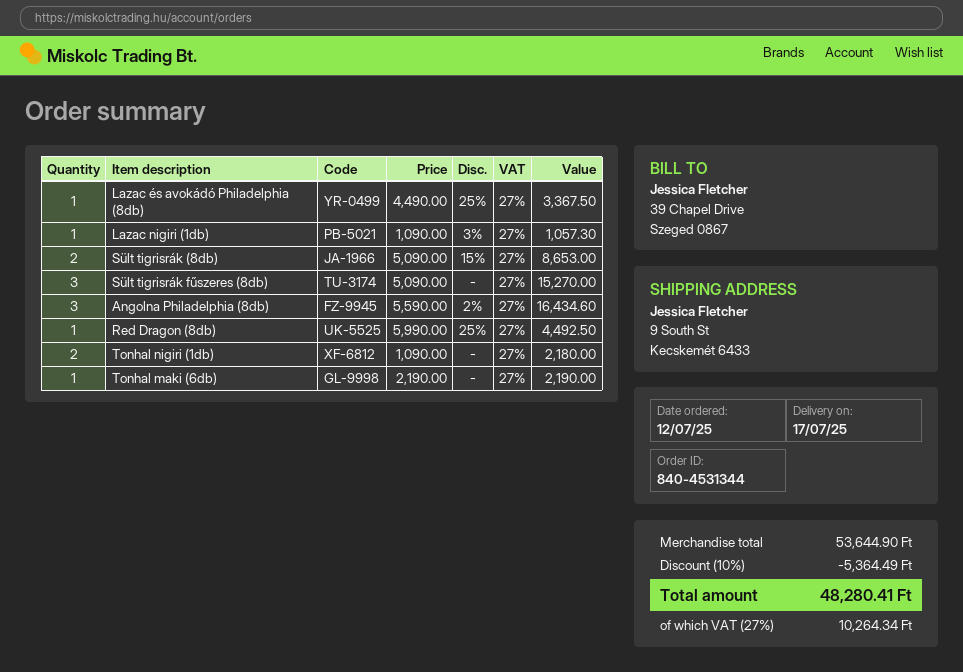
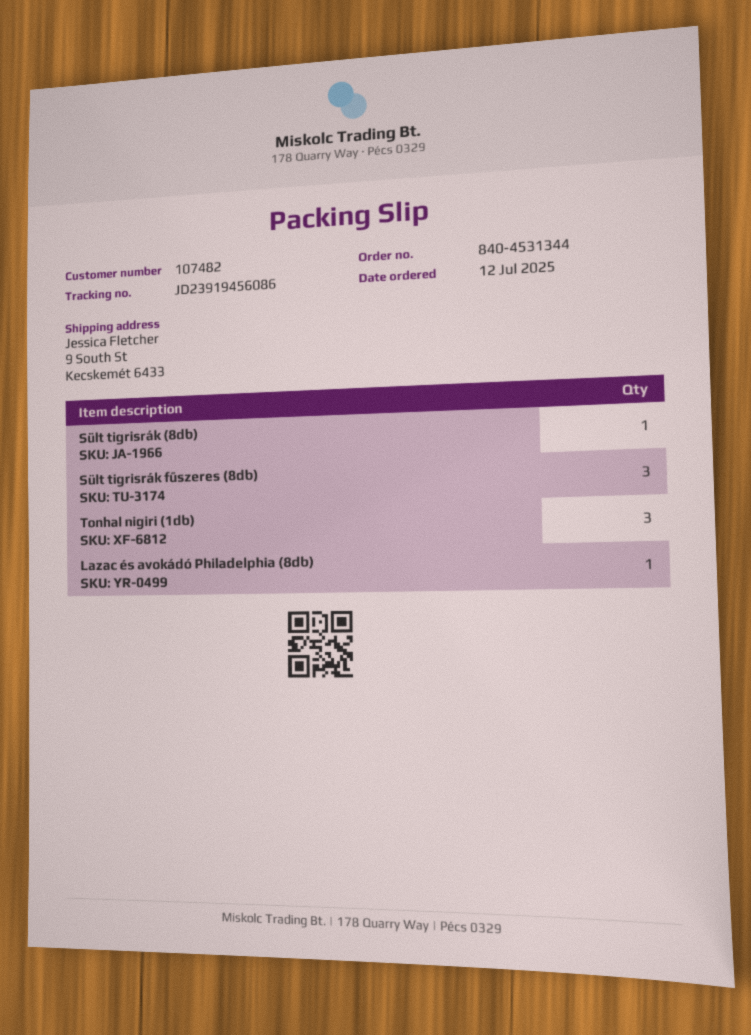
Lazac nigiri (1db): 1 -> none
Sült tigrisrák (8db): 2 -> 1
Angolna Philadelphia (8db): 3 -> none
Red Dragon (8db): 1 -> none
Tonhal nigiri (1db): 2 -> 3
Tonhal maki (6db): 1 -> none

